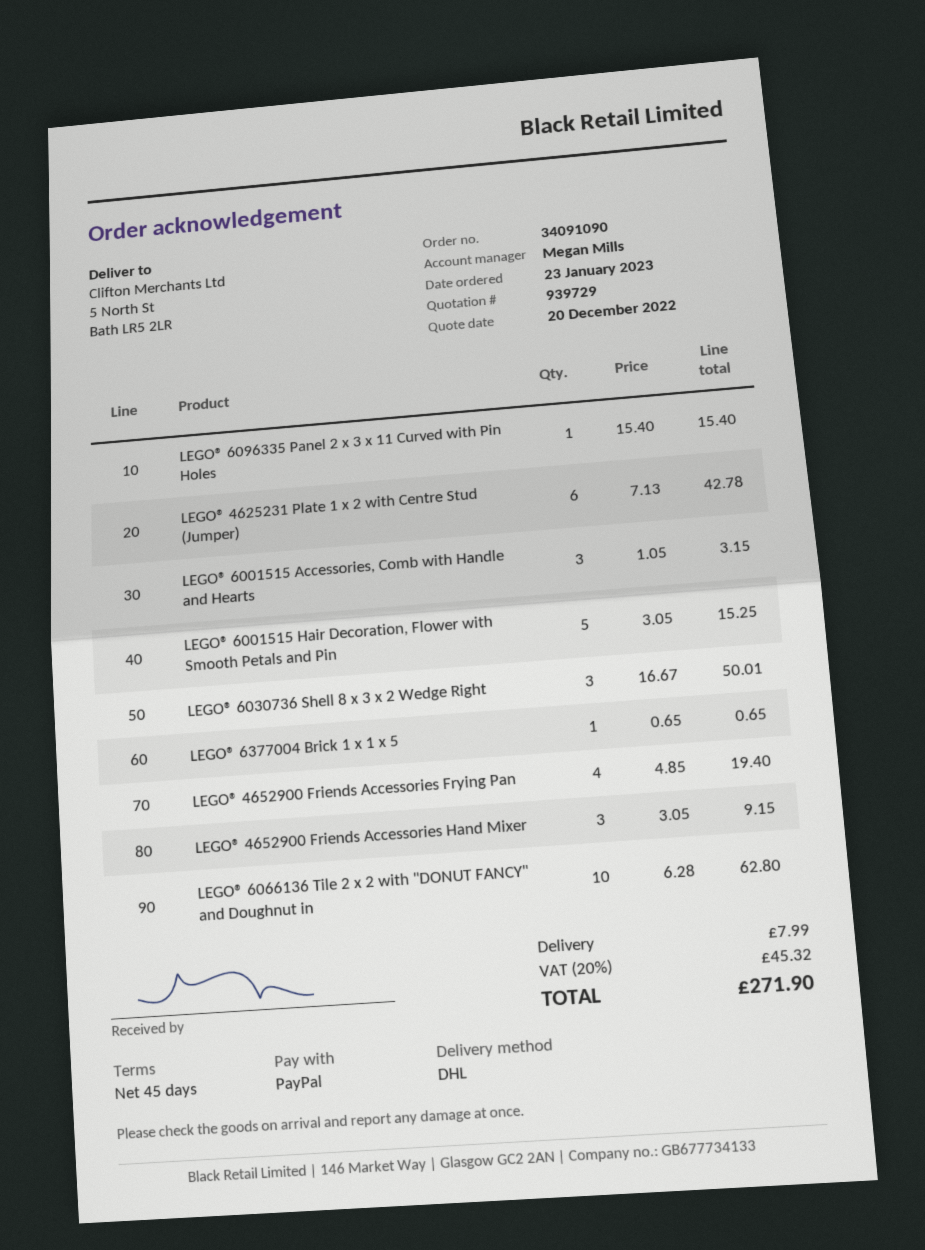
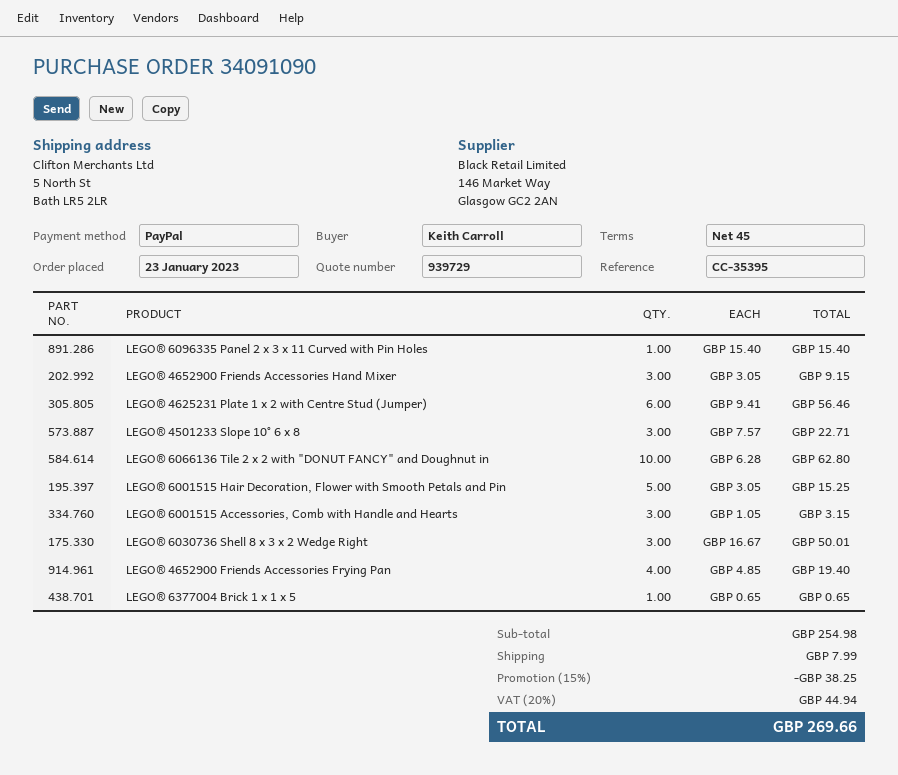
LEGO® 4625231 Plate 1 x 2 with Centre Stud (Jumper): 6 x 7.13 = 42.78 -> 6 x 9.41 = 56.46
LEGO® 4501233 Slope 10° 6 x 8: none -> 3 x 7.57 = 22.71
discount: none -> 15% = 38.25
tax: 20% = 45.32 -> 20% = 44.94
total: 271.90 -> 269.66

